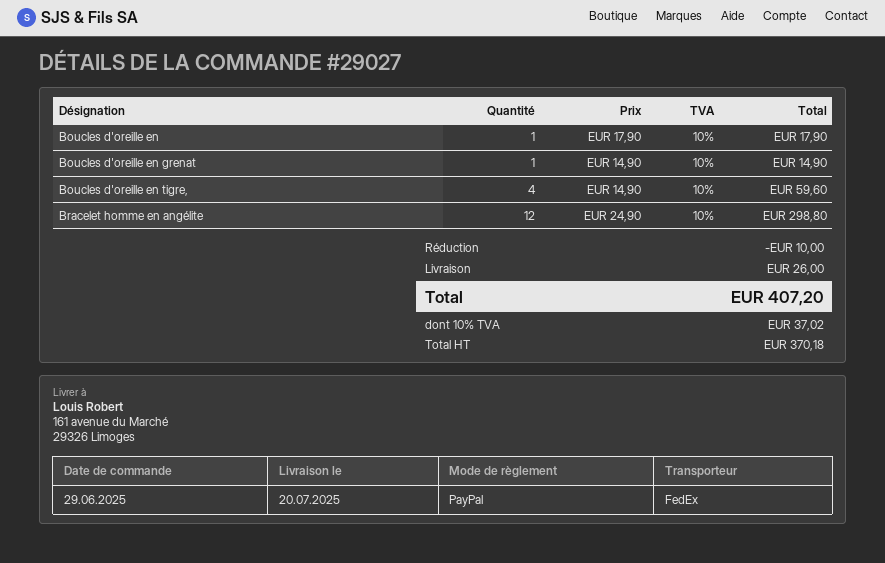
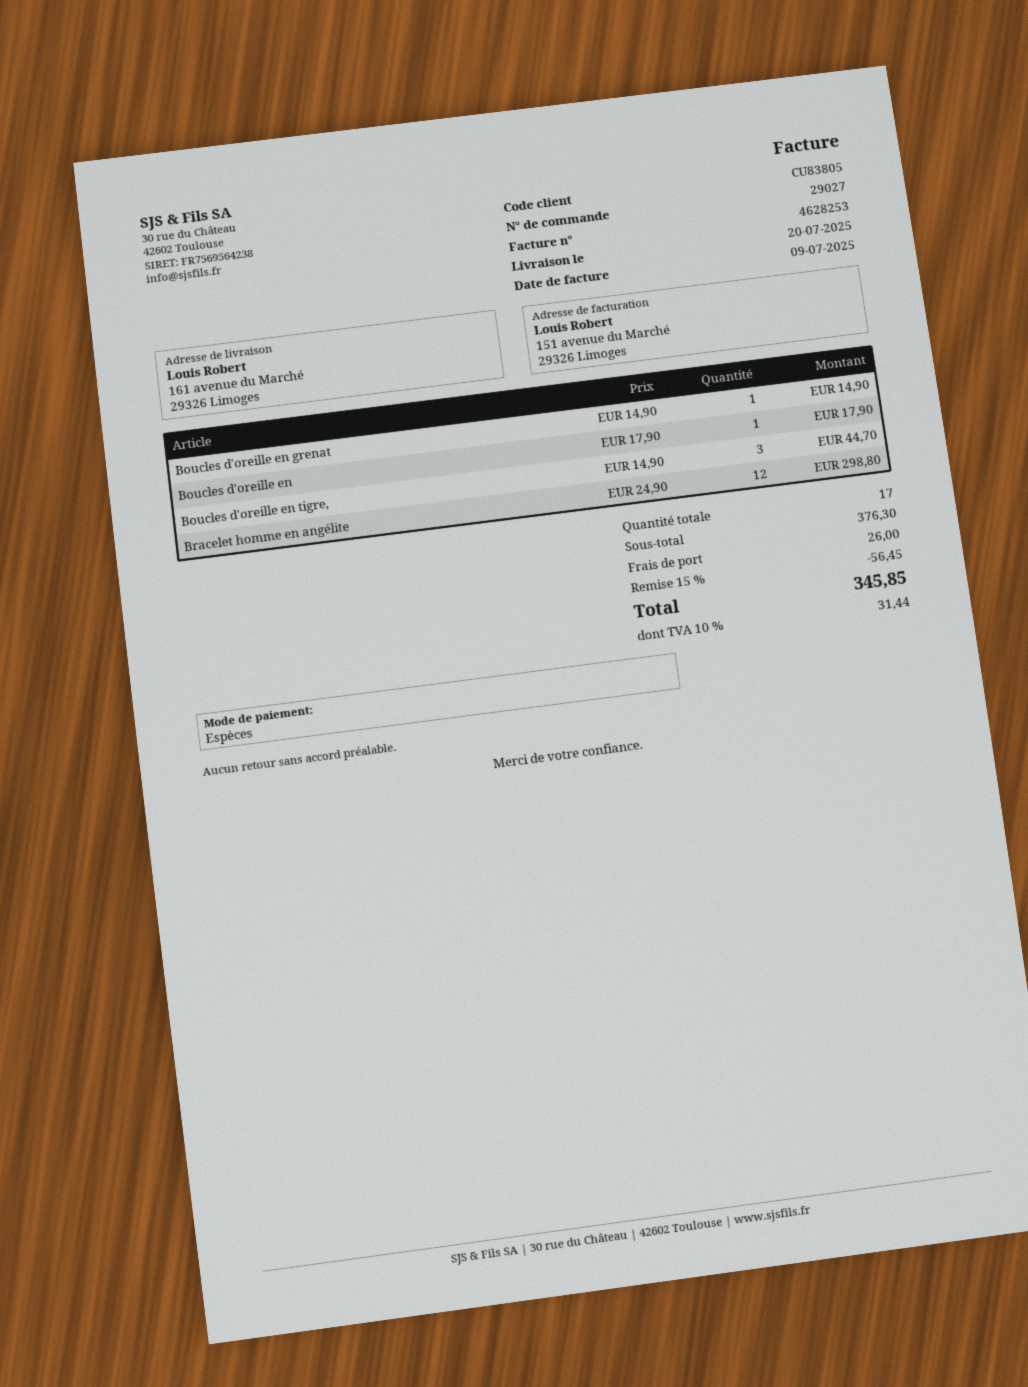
payment method: PayPal -> cash
Boucles d'oreille en tigre,: 4 x 14.90 = 59.60 -> 3 x 14.90 = 44.70
discount: 10.00 -> 56.45
tax: 10% = 37.02 -> 10% = 31.44
total: 407.20 -> 345.85

